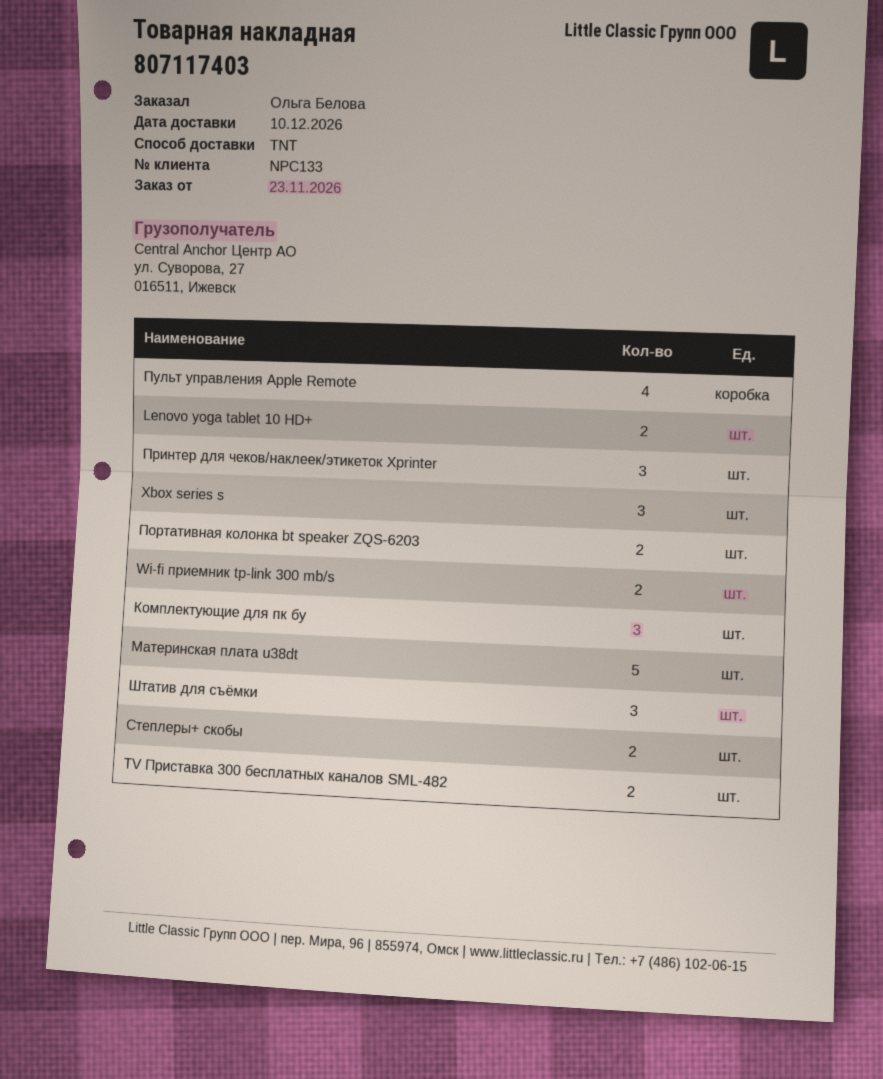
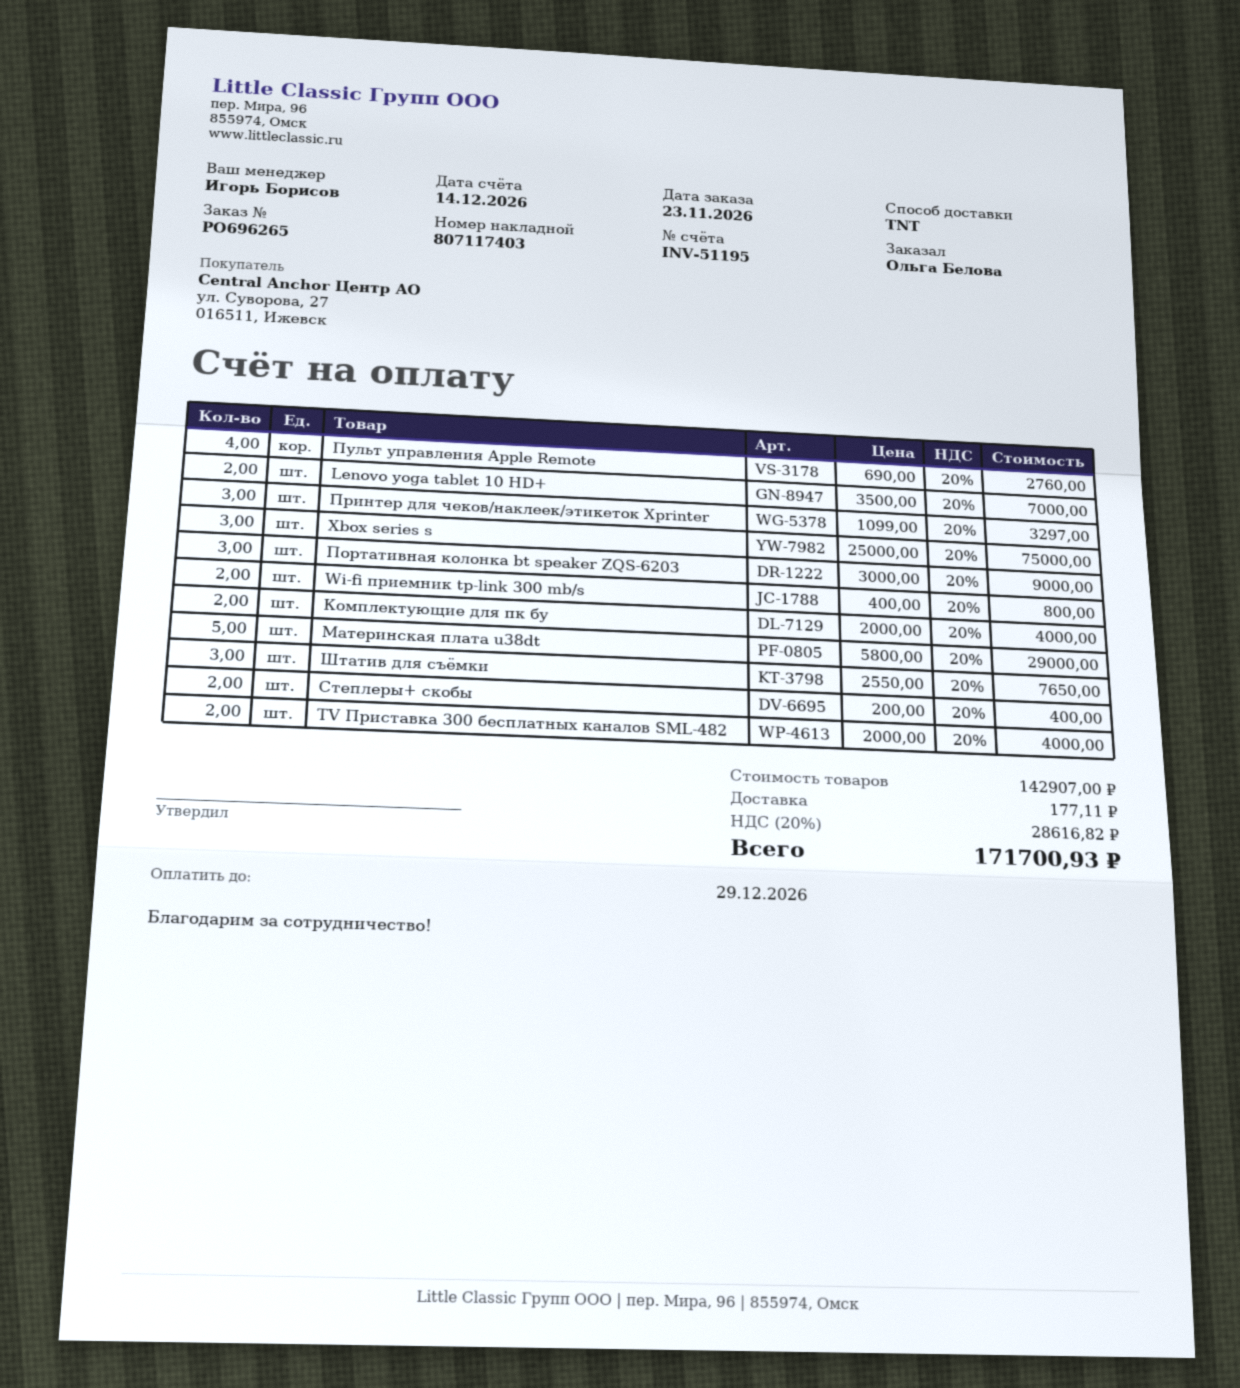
Портативная колонка bt speaker ZQS-6203: 2 -> 3
Комплектующие для пк бу: 3 -> 2

